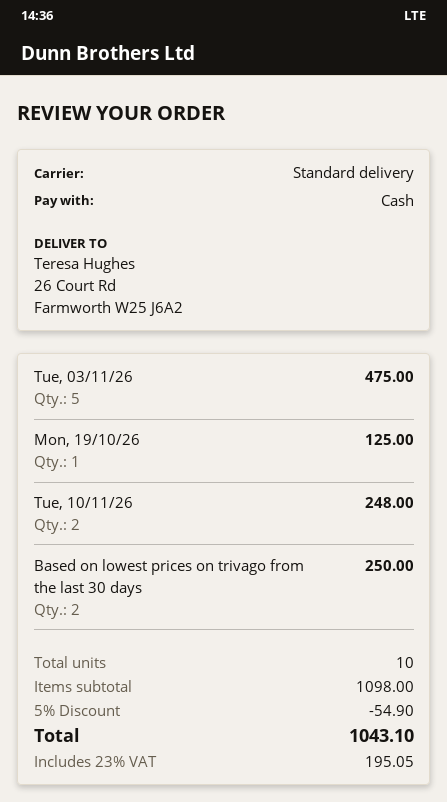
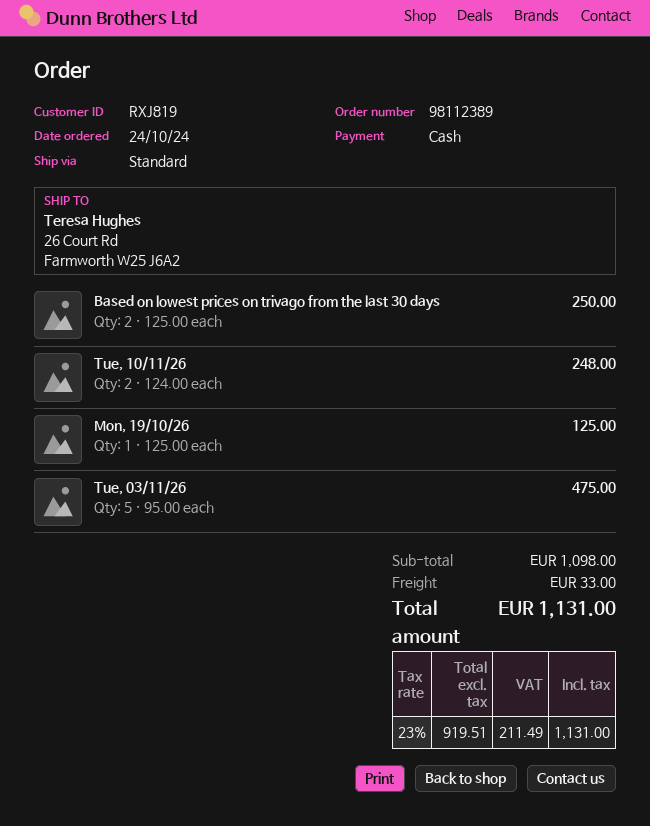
discount: 5% = 54.90 -> none
shipping: none -> 33.00
tax: 23% = 195.05 -> 23% = 211.49
total: 1043.10 -> 1131.00

